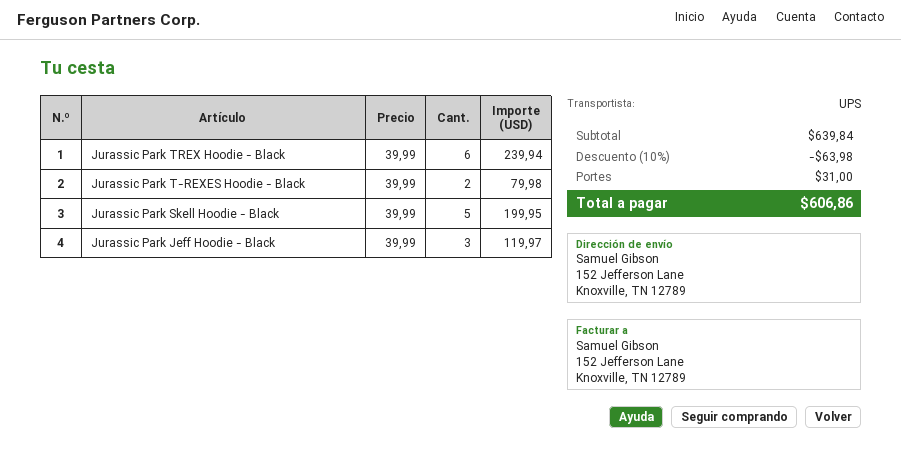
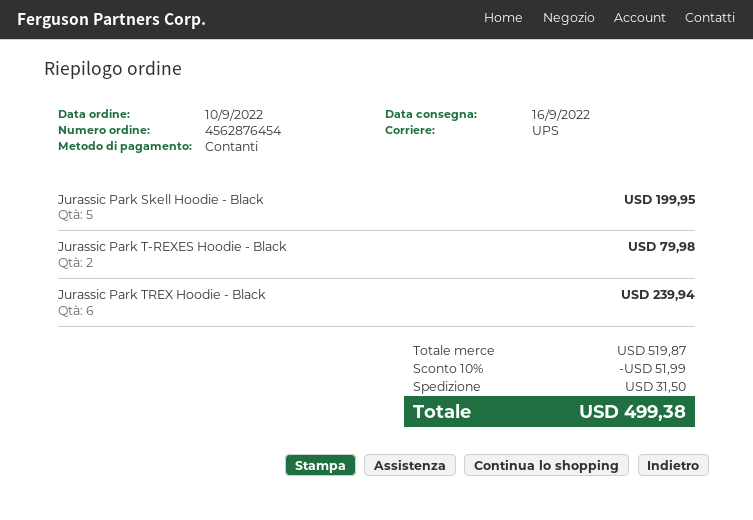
Jurassic Park Jeff Hoodie - Black: 3 for 119.97 -> none
subtotal: 639.84 -> 519.87
discount: 10% = 63.98 -> 10% = 51.99
shipping: 31.00 -> 31.50
total: 606.86 -> 499.38

